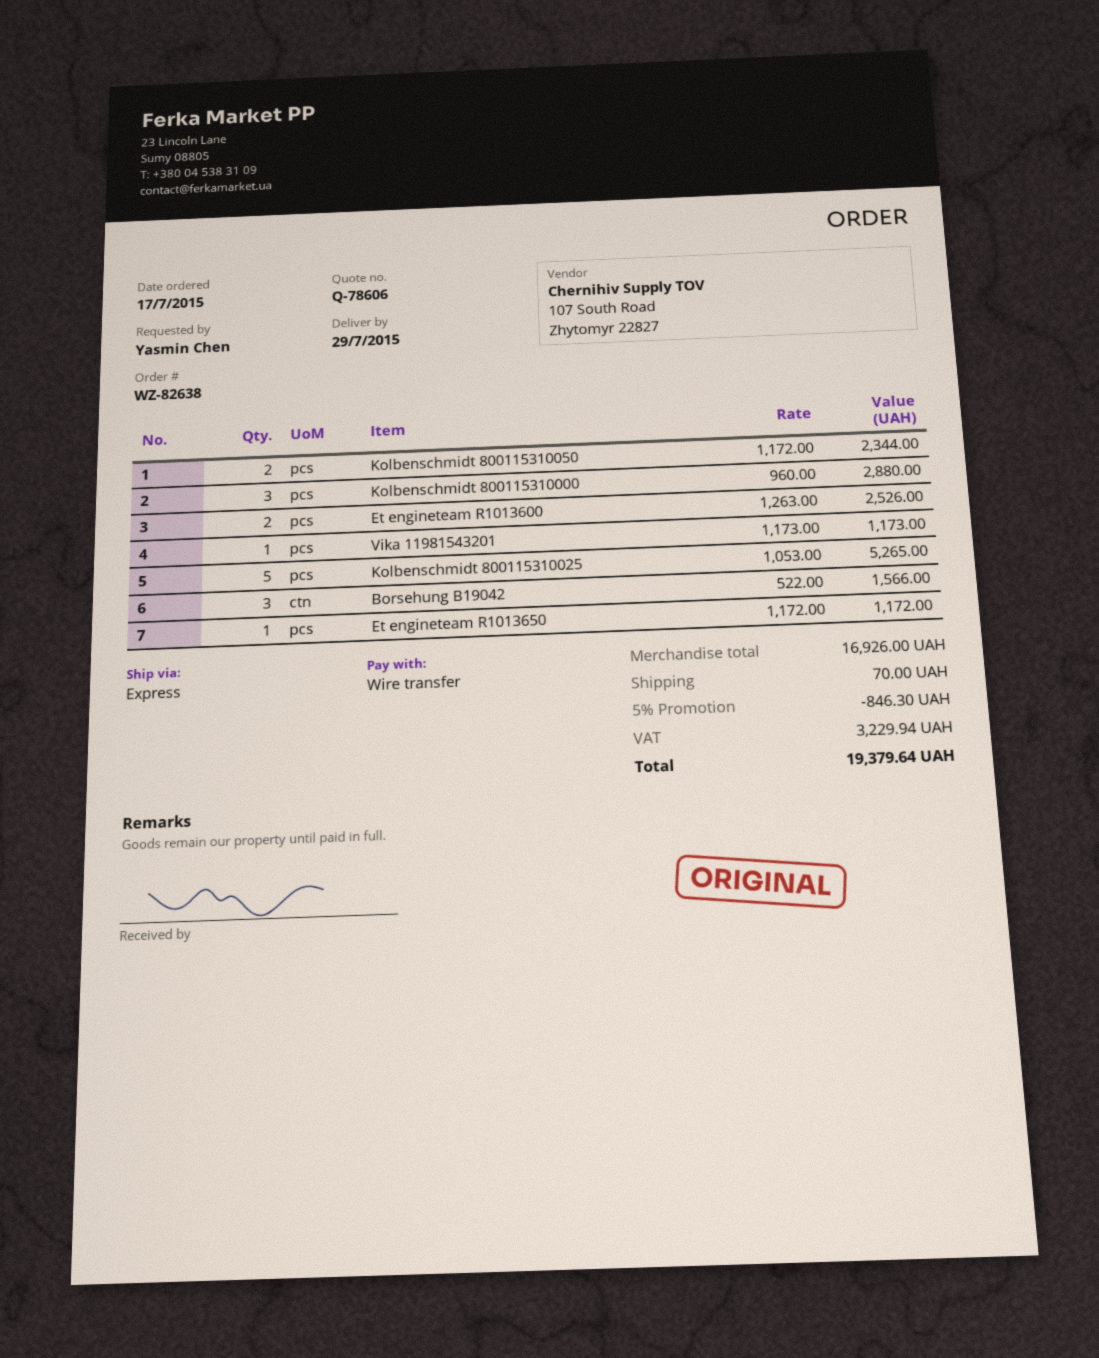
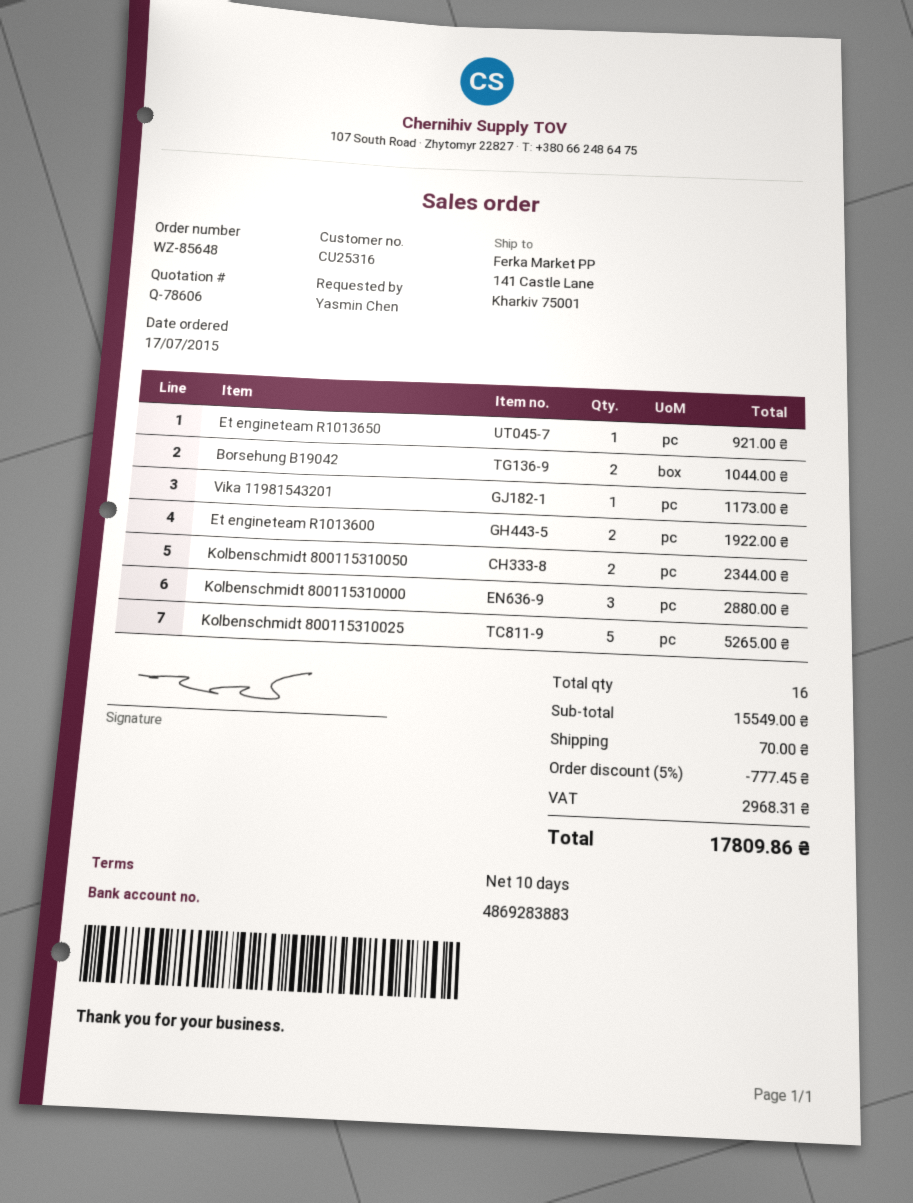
order number: WZ-82638 -> WZ-85648
Et engineteam R1013600: 2 for 2526.00 -> 2 for 1922.00
Borsehung B19042: 3 for 1566.00 -> 2 for 1044.00
Et engineteam R1013650: 1 for 1172.00 -> 1 for 921.00
subtotal: 16926.00 -> 15549.00
discount: 5% = 846.30 -> 5% = 777.45
tax: 3229.94 -> 2968.31
total: 19379.64 -> 17809.86

